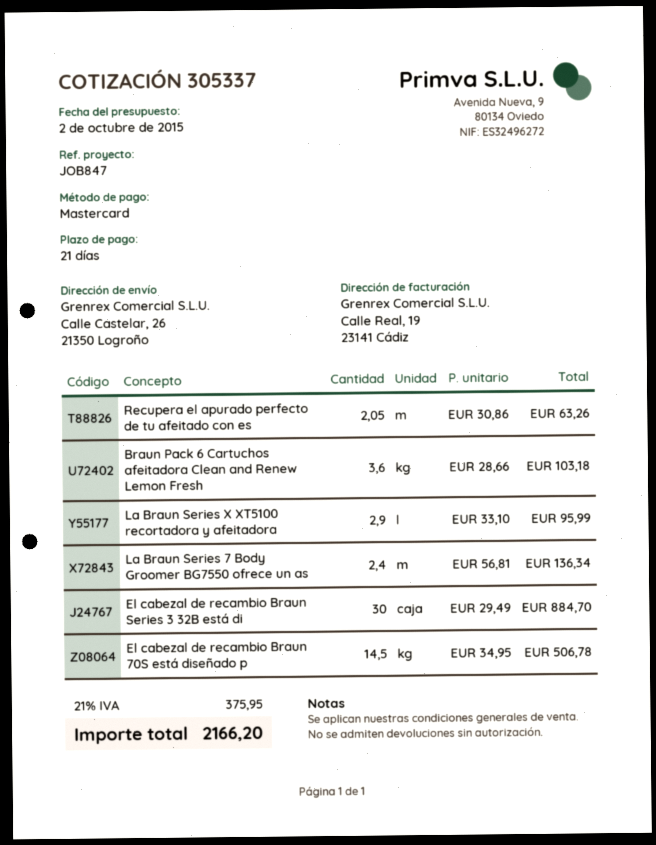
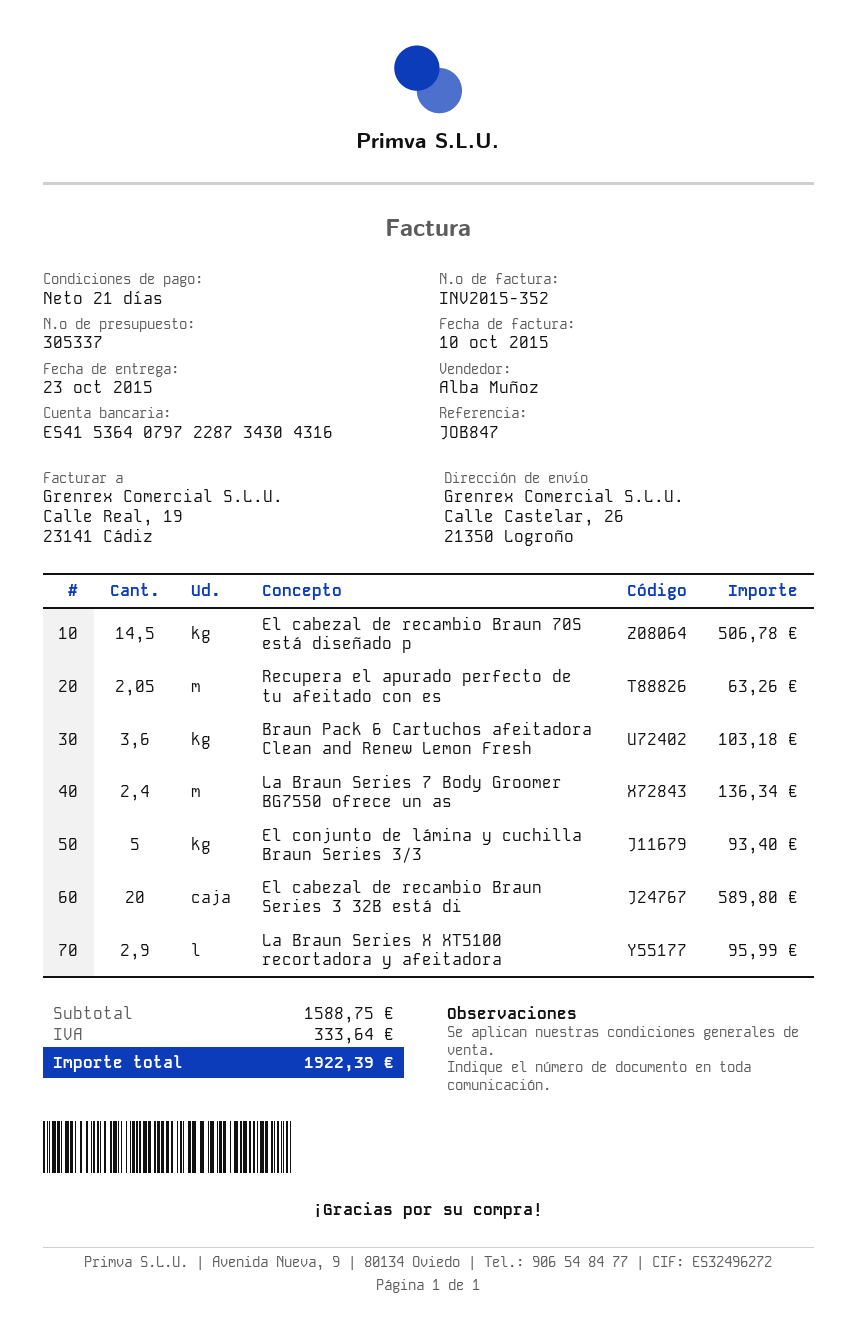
El cabezal de recambio Braun Series 3 32B está di: 30 for 884.70 -> 20 for 589.80
El conjunto de lámina y cuchilla Braun Series 3/3: none -> 5 for 93.40
tax: 375.95 -> 333.64
total: 2166.20 -> 1922.39

